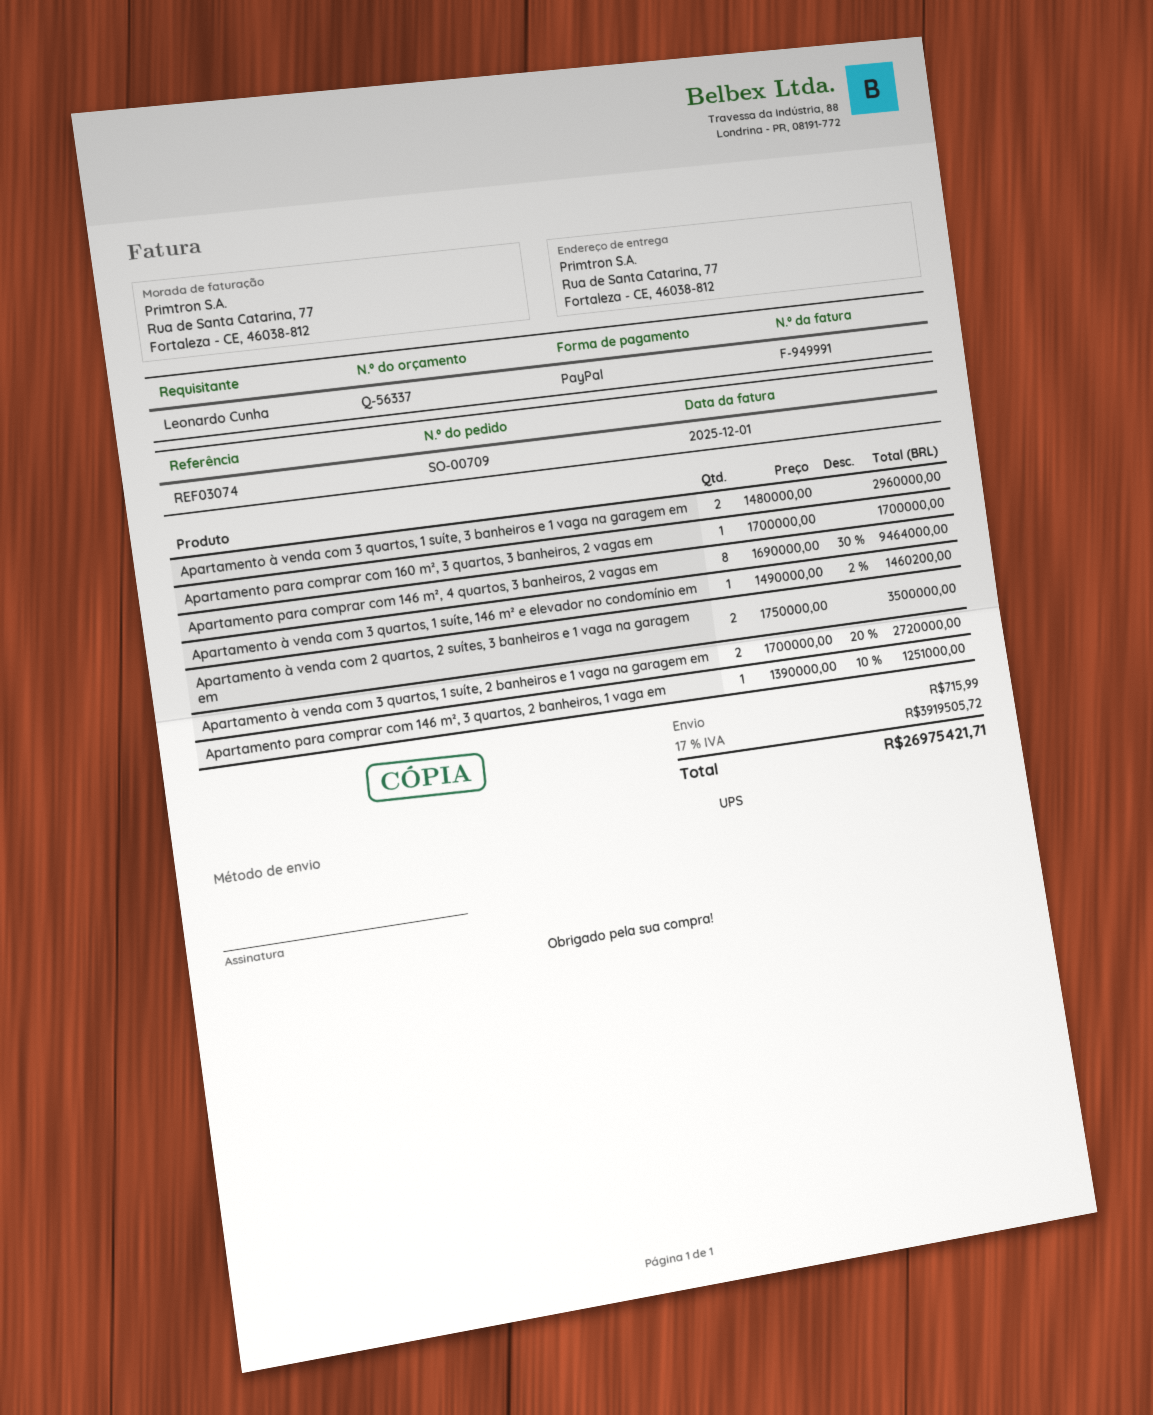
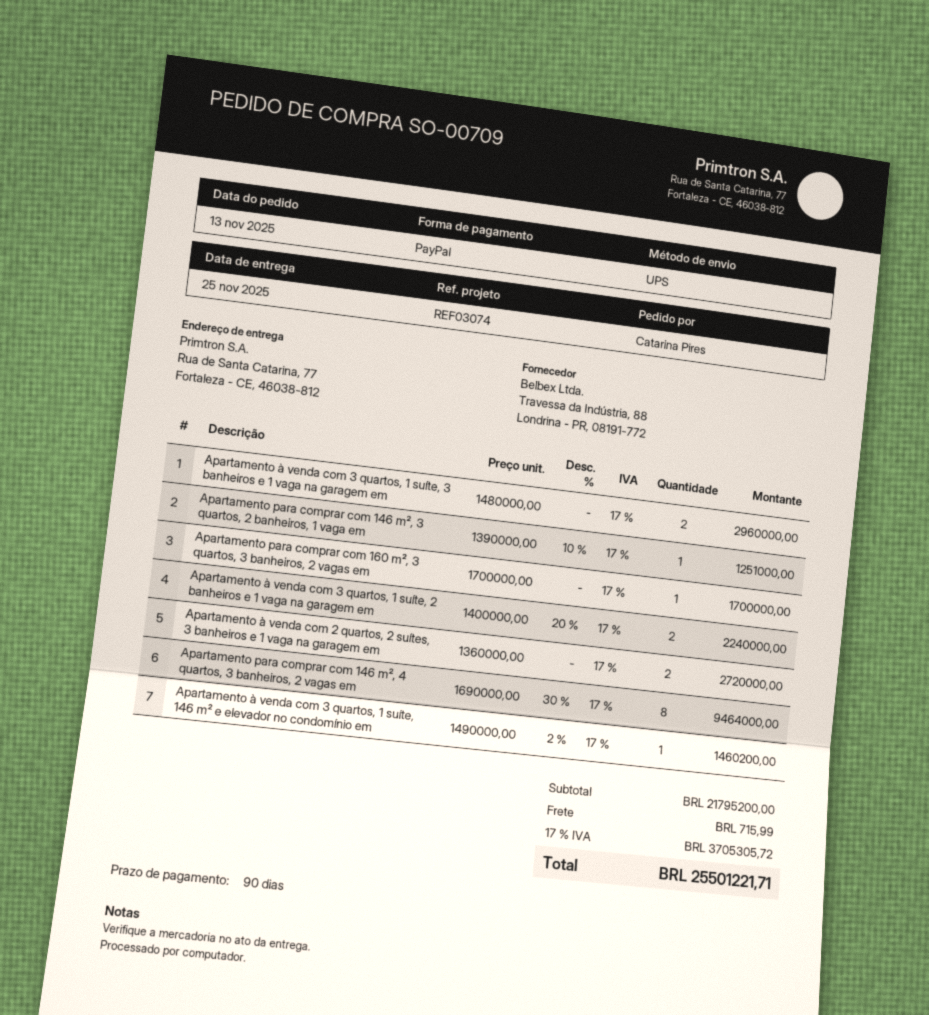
ordered by: Leonardo Cunha -> Catarina Pires
Apartamento à venda com 2 quartos, 2 suítes, 3 banheiros e 1 vaga na garagem em: 2 x 1750000.00 = 3500000.00 -> 2 x 1360000.00 = 2720000.00
Apartamento à venda com 3 quartos, 1 suíte, 2 banheiros e 1 vaga na garagem em: 2 x 1700000.00 - 20% = 2720000.00 -> 2 x 1400000.00 - 20% = 2240000.00
tax: 17% = 3919505.72 -> 17% = 3705305.72
total: 26975421.71 -> 25501221.71

